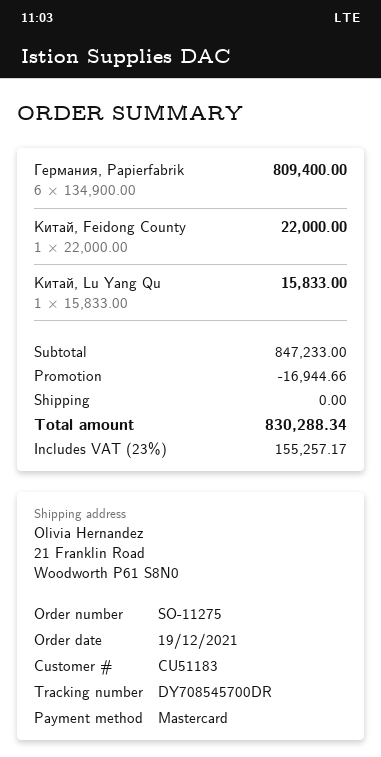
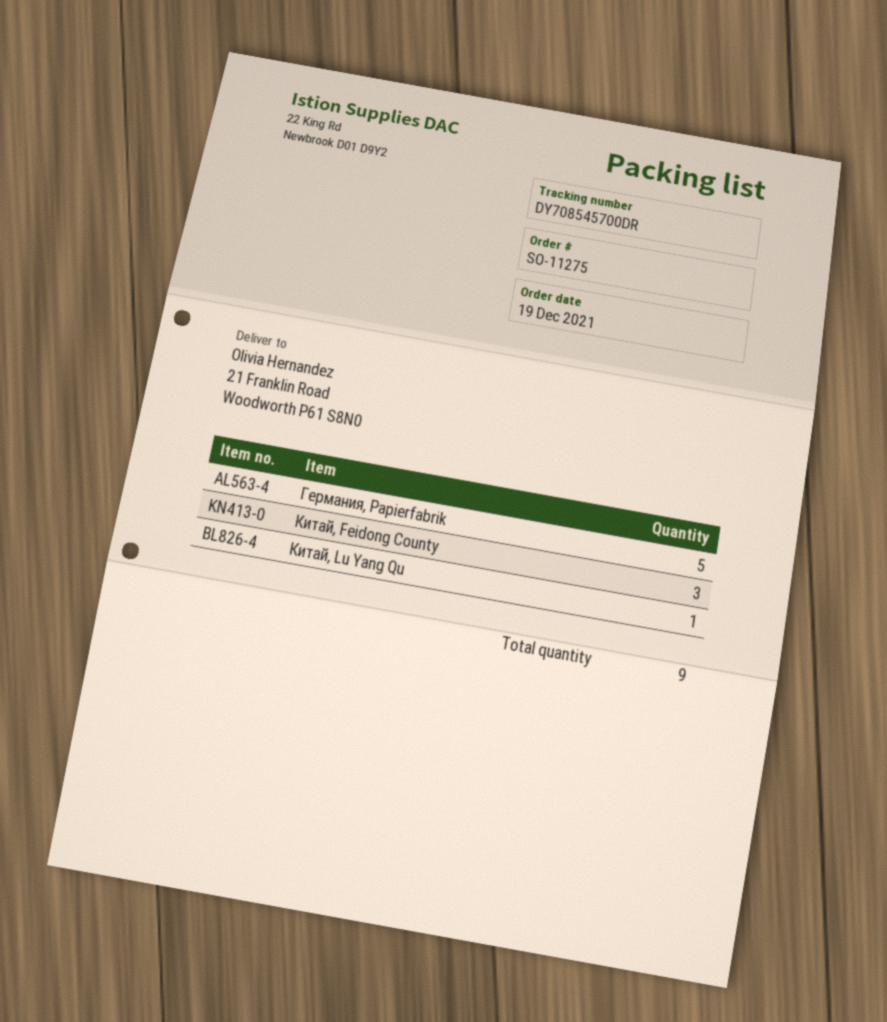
Германия, Papierfabrik: 6 -> 5
Китай, Feidong County: 1 -> 3

